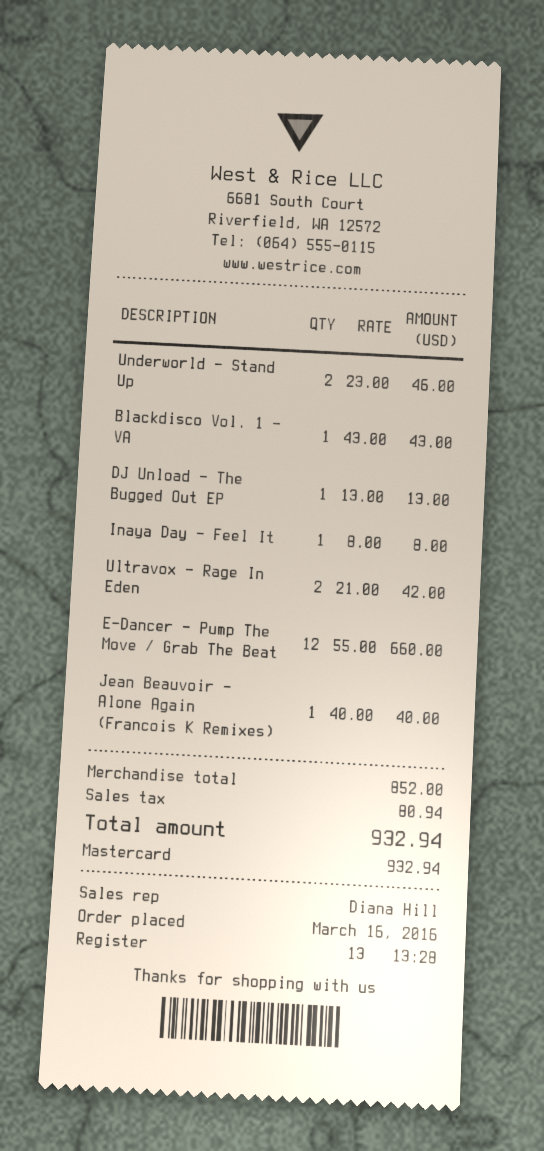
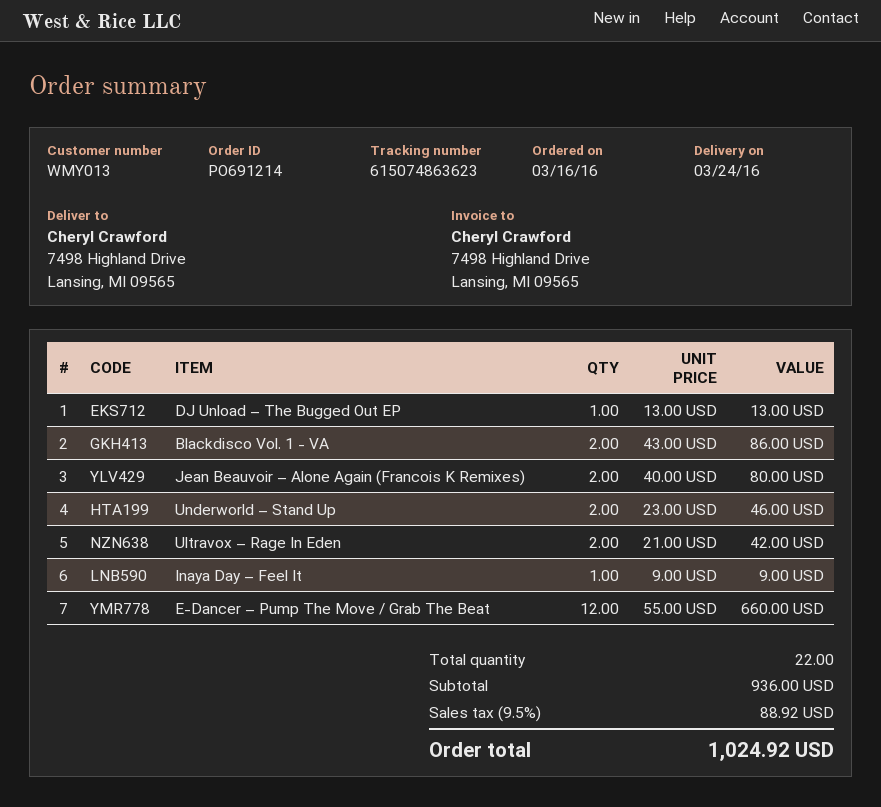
Blackdisco Vol. 1 - VA: 1 x 43.00 = 43.00 -> 2 x 43.00 = 86.00
Inaya Day – Feel It: 1 x 8.00 = 8.00 -> 1 x 9.00 = 9.00
Jean Beauvoir – Alone Again (Francois K Remixes): 1 x 40.00 = 40.00 -> 2 x 40.00 = 80.00
subtotal: 852.00 -> 936.00
tax: 80.94 -> 88.92
total: 932.94 -> 1024.92

